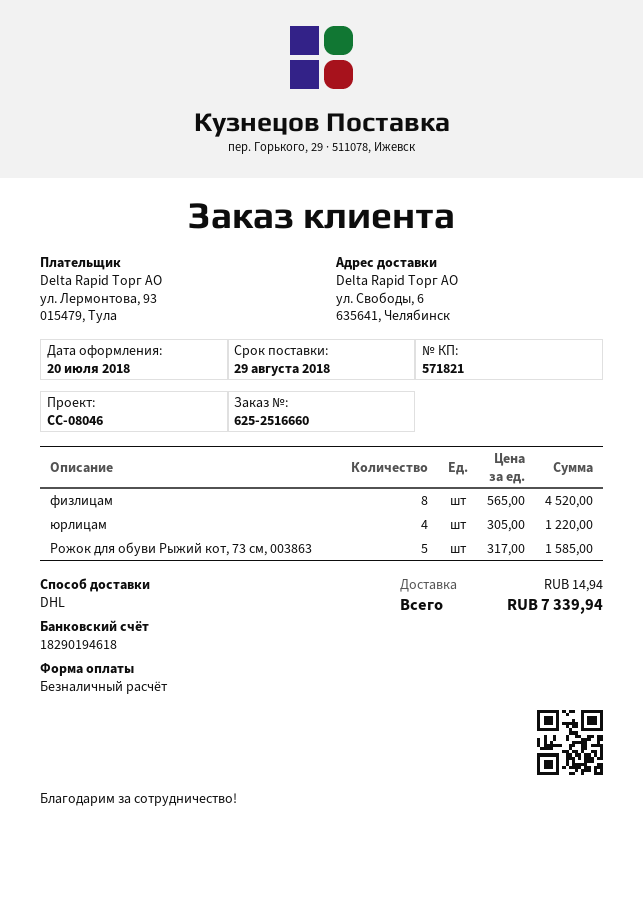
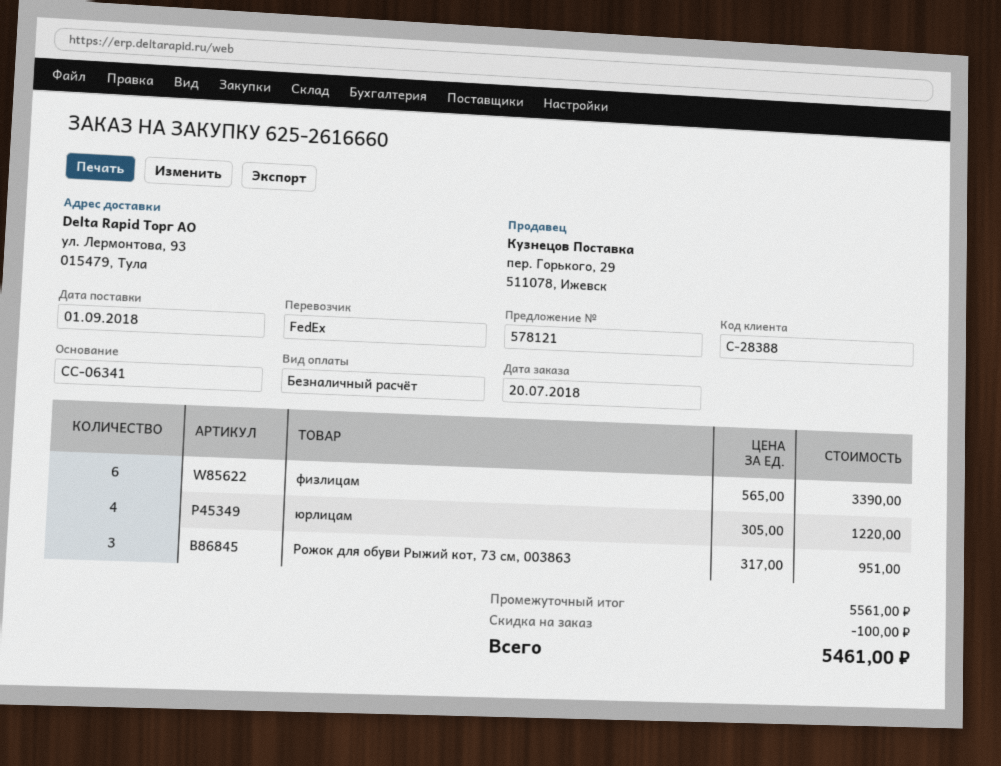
quote number: 571821 -> 578121
order number: 625-2516660 -> 625-2616660
delivery date: 2018-08-29 -> 2018-09-01
reference: CC-08046 -> CC-06341
shipping method: DHL -> FedEx
ship to: ул. Свободы, 6, 635641, Челябинск -> ул. Лермонтова, 93, 015479, Тула
физлицам: 8 x 565.00 = 4520.00 -> 6 x 565.00 = 3390.00
Рожок для обуви Рыжий кот, 73 см, 003863: 5 x 317.00 = 1585.00 -> 3 x 317.00 = 951.00
discount: none -> 100.00
shipping: 14.94 -> none
total: 7339.94 -> 5461.00

